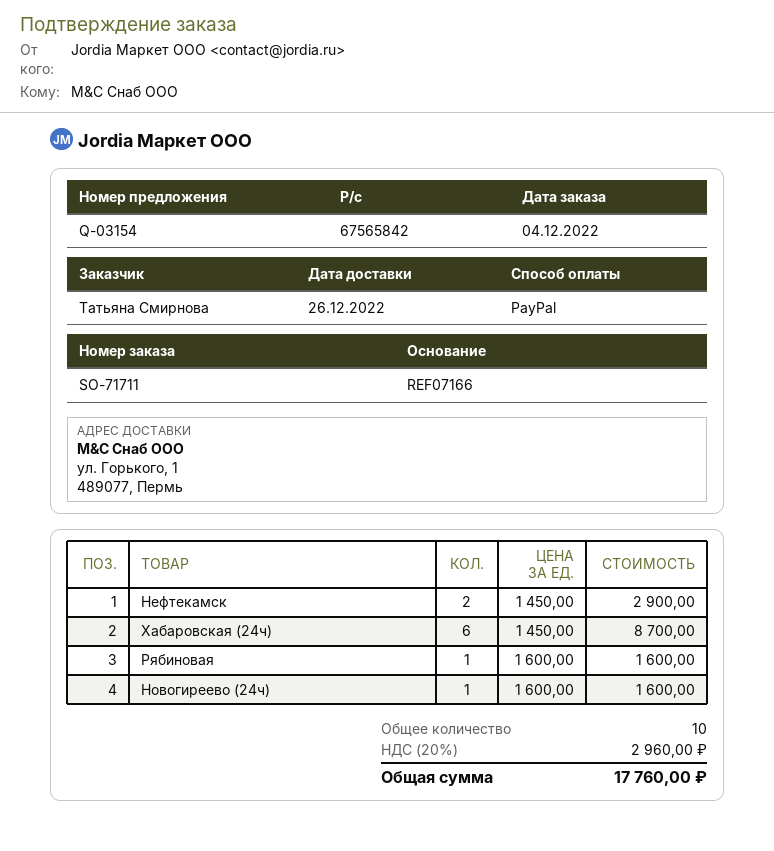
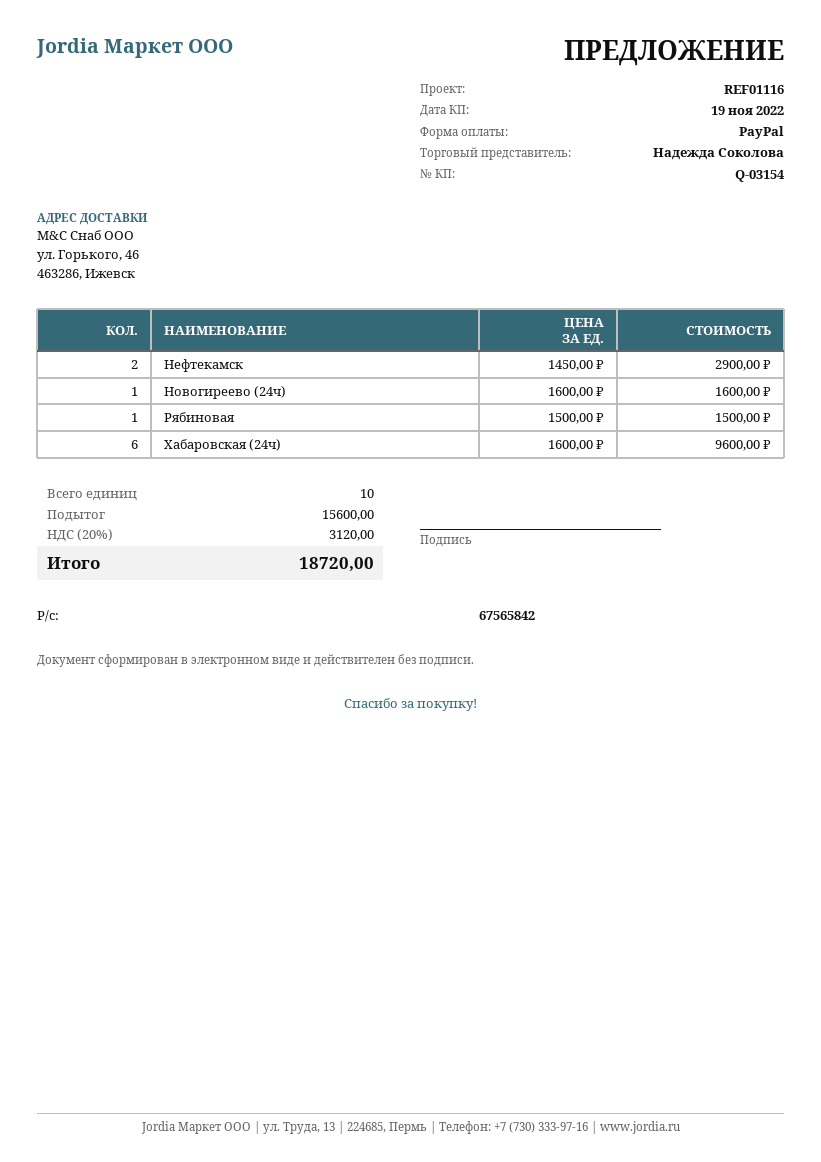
reference: REF07166 -> REF01116
ship to: ул. Горького, 1, 489077, Пермь -> ул. Горького, 46, 463286, Ижевск
Хабаровская (24ч): 6 x 1450.00 = 8700.00 -> 6 x 1600.00 = 9600.00
Рябиновая: 1 x 1600.00 = 1600.00 -> 1 x 1500.00 = 1500.00
tax: 20% = 2960.00 -> 20% = 3120.00
total: 17760.00 -> 18720.00

